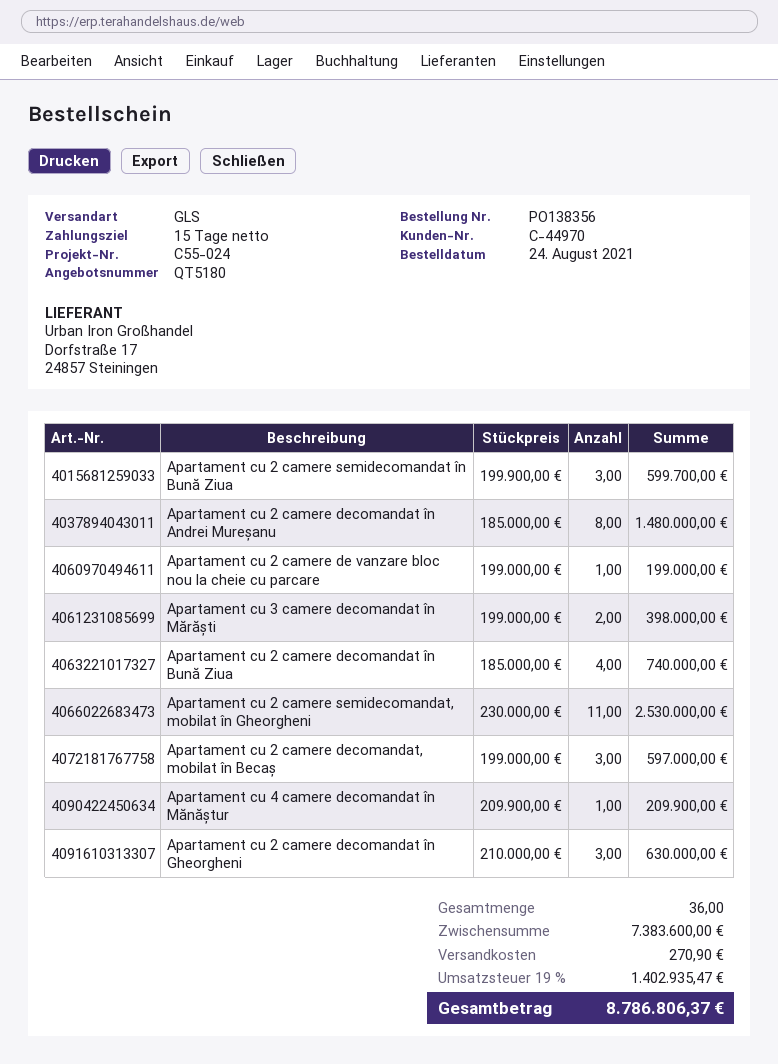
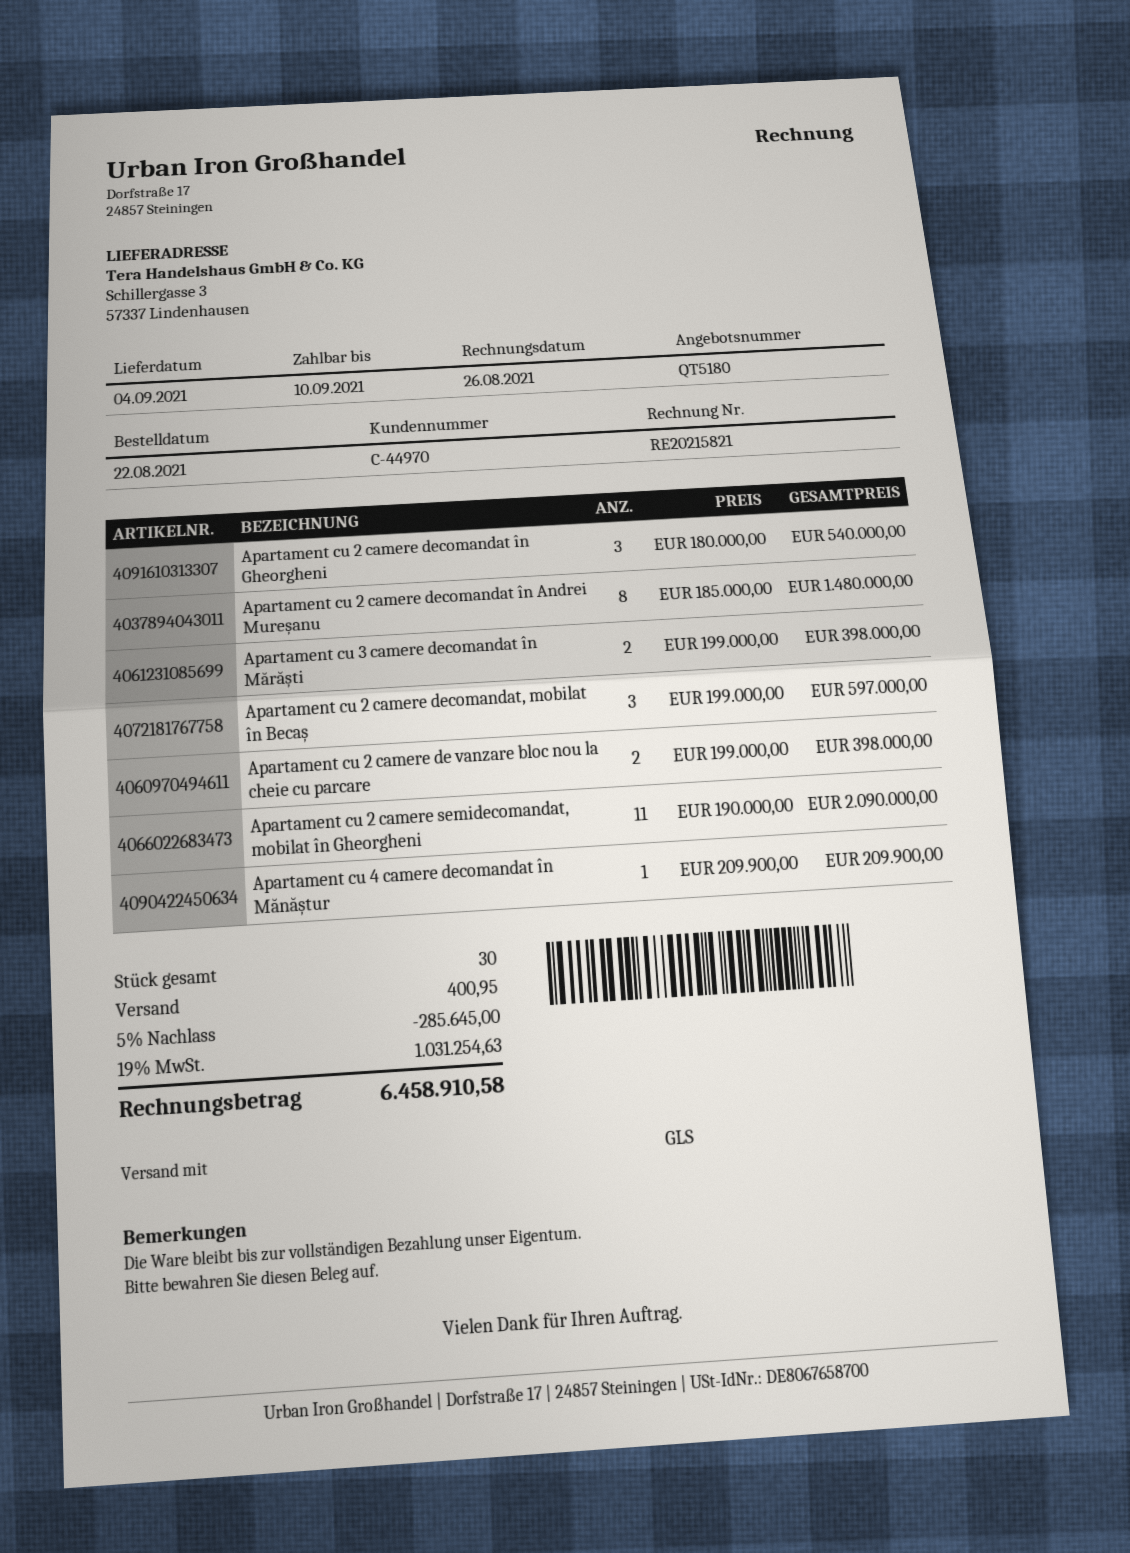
order date: 2021-08-24 -> 2021-08-22
Apartament cu 2 camere semidecomandat în Bună Ziua: 3 x 199900.00 = 599700.00 -> none
Apartament cu 2 camere de vanzare bloc nou la cheie cu parcare: 1 x 199000.00 = 199000.00 -> 2 x 199000.00 = 398000.00
Apartament cu 2 camere decomandat în Bună Ziua: 4 x 185000.00 = 740000.00 -> none
Apartament cu 2 camere semidecomandat, mobilat în Gheorgheni: 11 x 230000.00 = 2530000.00 -> 11 x 190000.00 = 2090000.00
Apartament cu 2 camere decomandat în Gheorgheni: 3 x 210000.00 = 630000.00 -> 3 x 180000.00 = 540000.00
total quantity: 36 -> 30
discount: none -> 5% = 285645.00
shipping: 270.90 -> 400.95
tax: 19% = 1402935.47 -> 19% = 1031254.63
total: 8786806.37 -> 6458910.58

